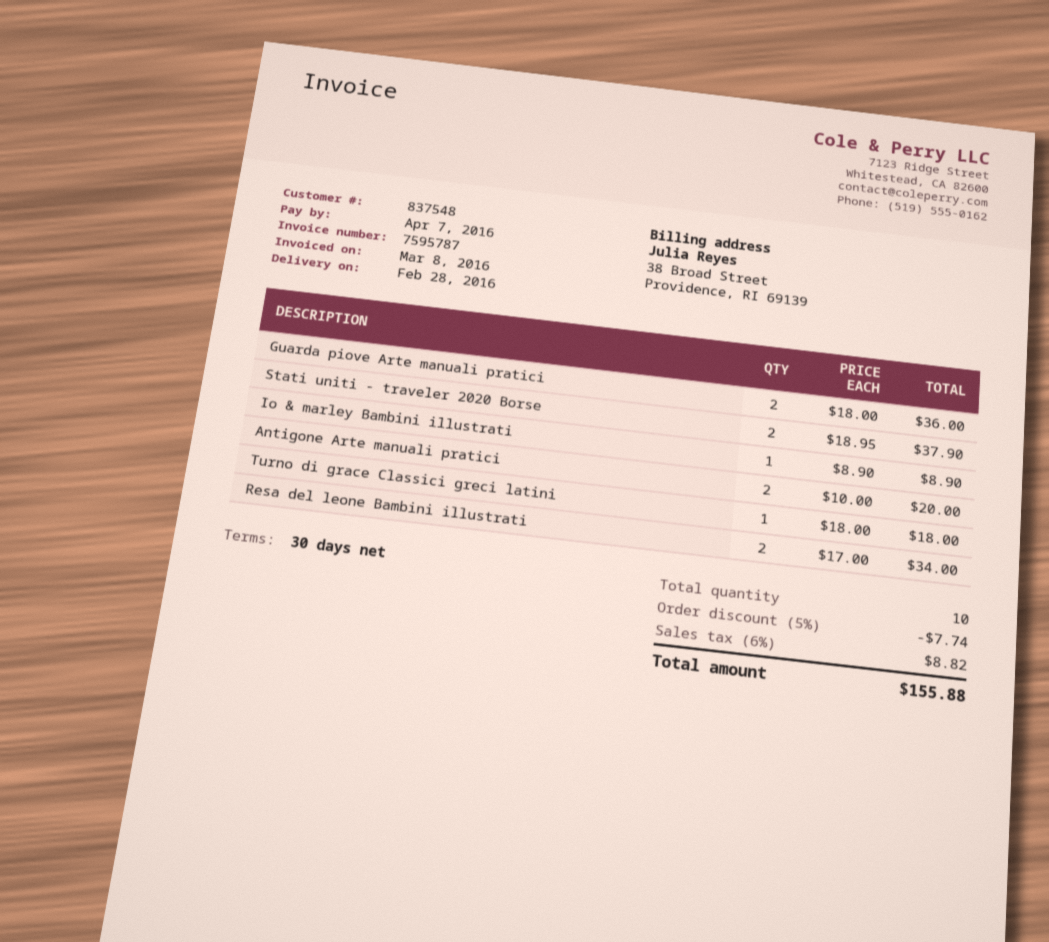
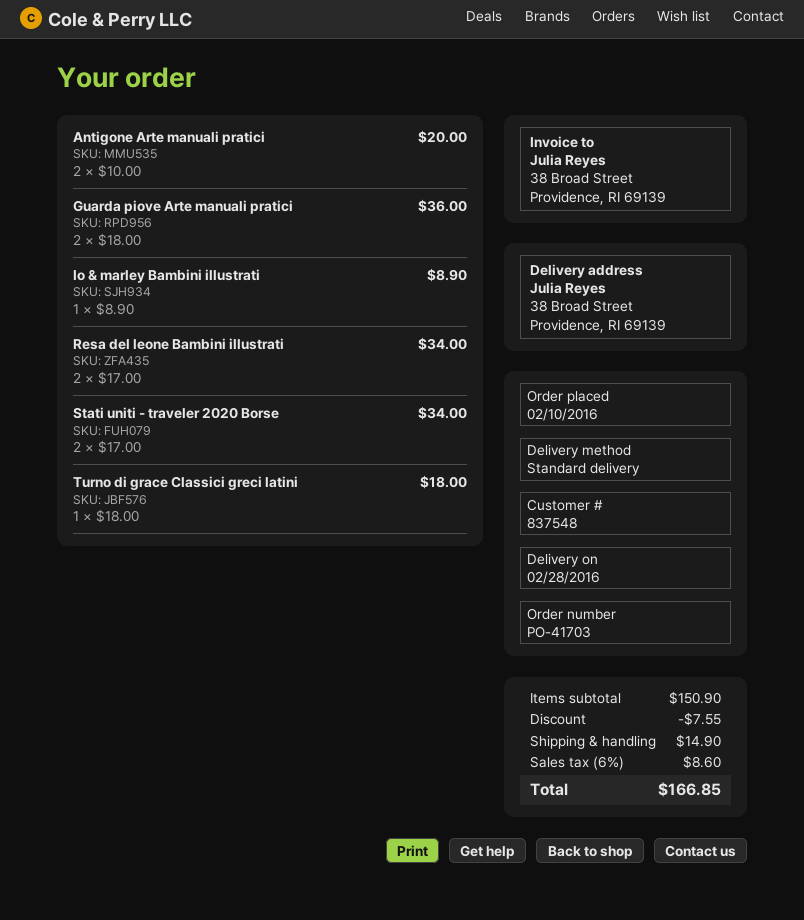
Stati uniti - traveler 2020 Borse: 2 x 18.95 = 37.90 -> 2 x 17.00 = 34.00
discount: 7.74 -> 7.55
shipping: none -> 14.90
tax: 6% = 8.82 -> 6% = 8.60
total: 155.88 -> 166.85

